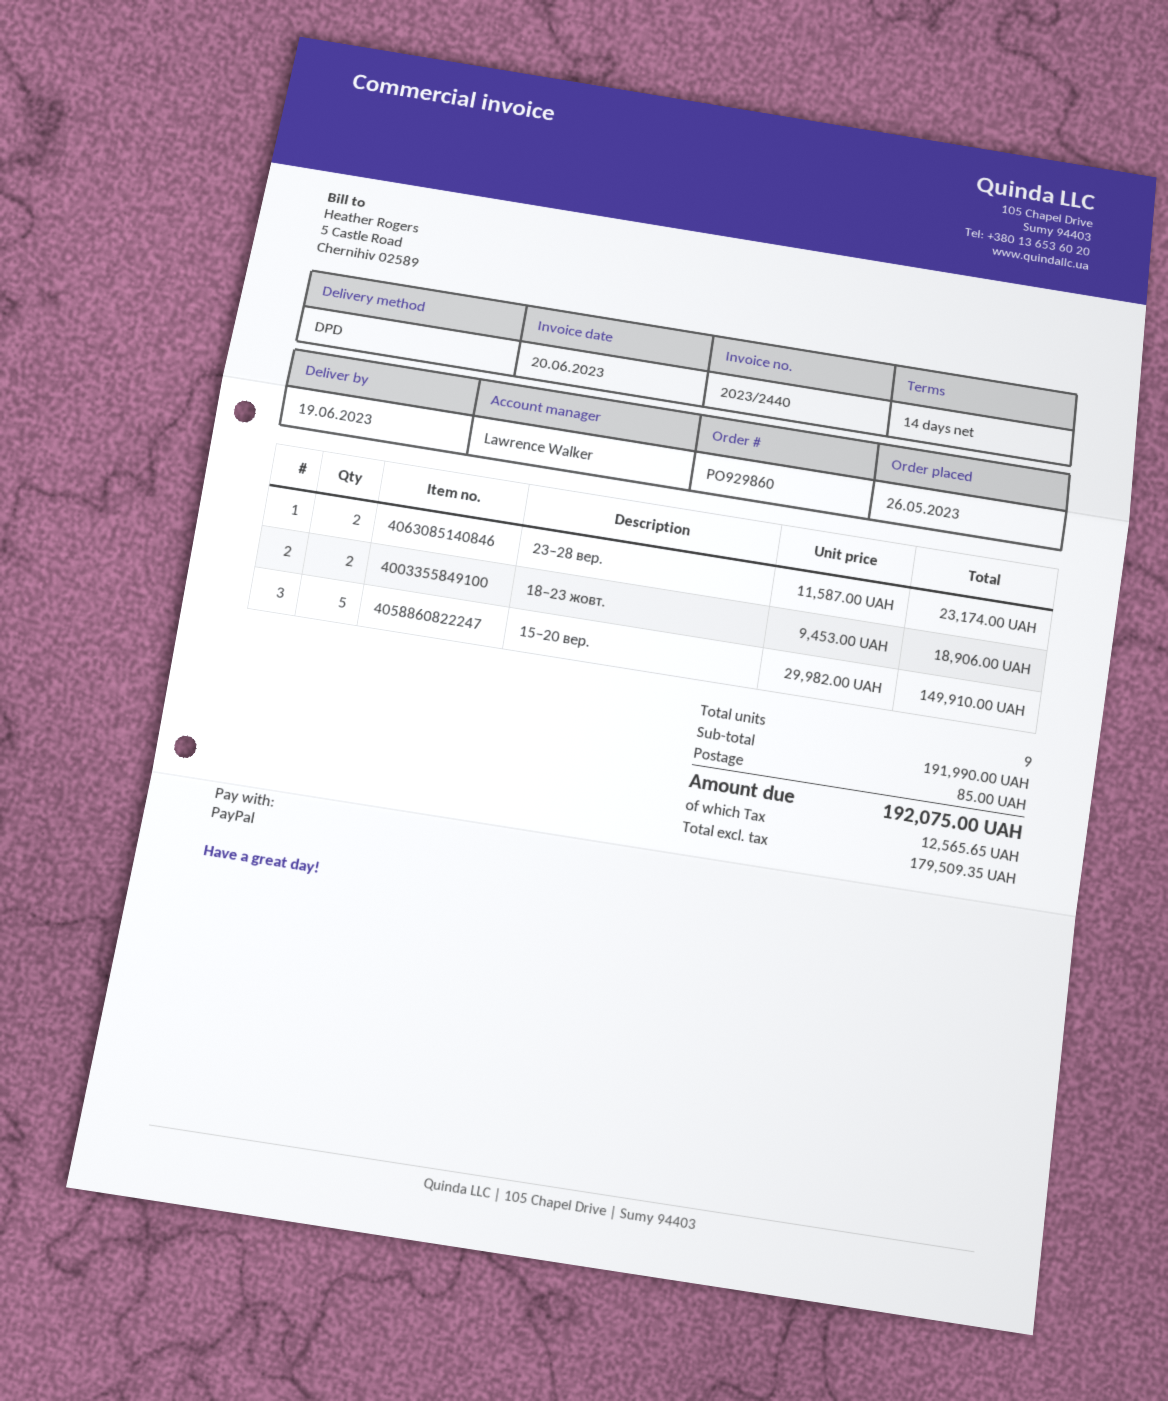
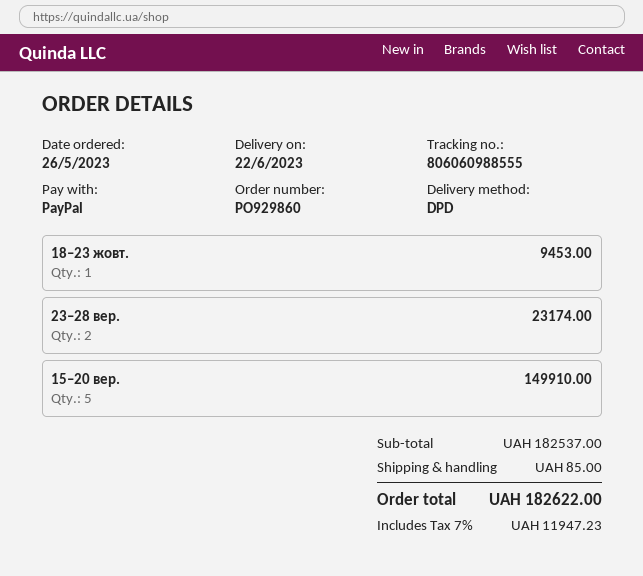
delivery date: 2023-06-19 -> 2023-06-22
18–23 жовт.: 2 for 18906.00 -> 1 for 9453.00
subtotal: 191990.00 -> 182537.00
tax: 12565.65 -> 11947.23
total: 192075.00 -> 182622.00

